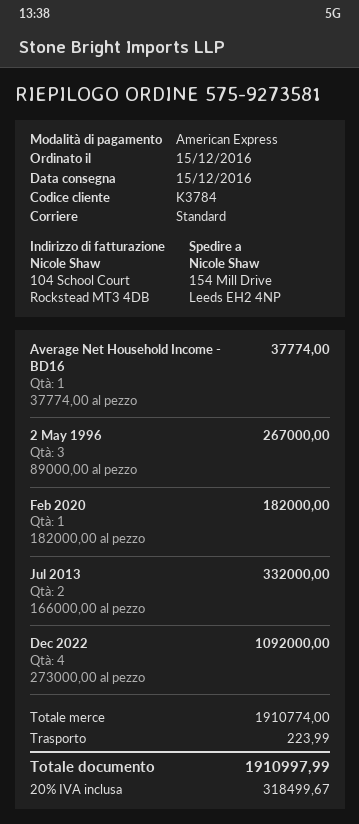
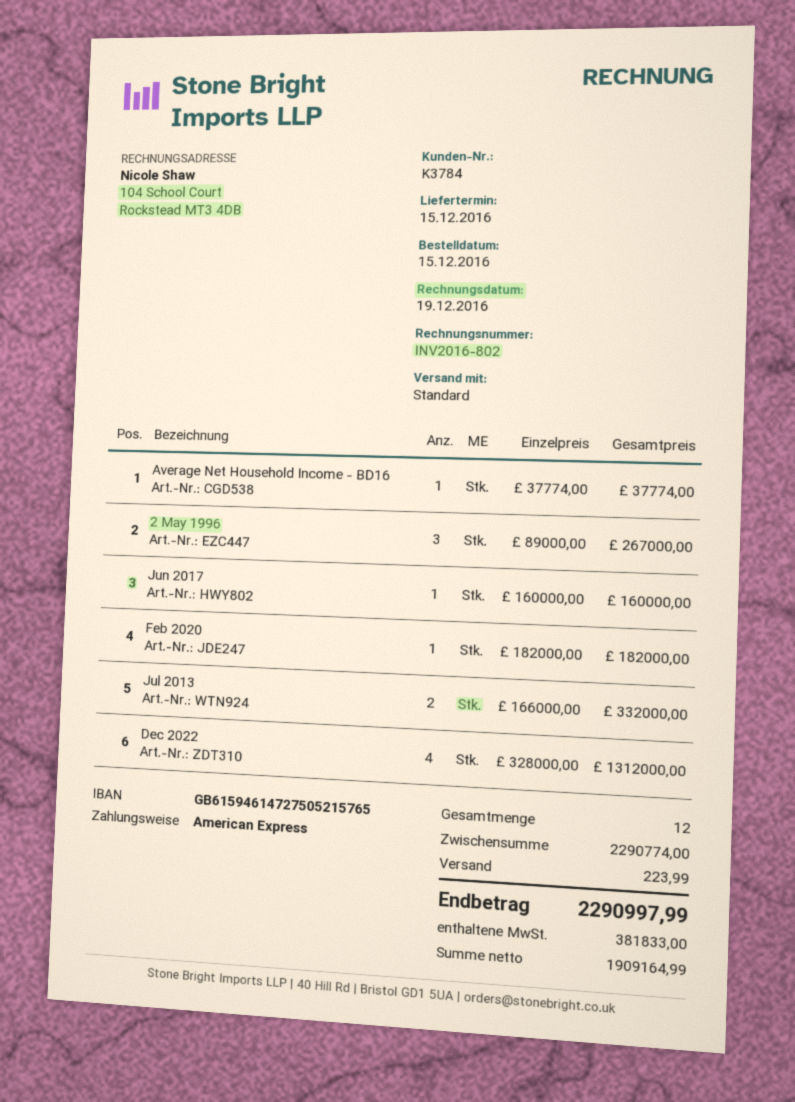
Dec 2022: 4 x 273000.00 = 1092000.00 -> 4 x 328000.00 = 1312000.00
Jun 2017: none -> 1 x 160000.00 = 160000.00
subtotal: 1910774.00 -> 2290774.00
tax: 318499.67 -> 381833.00
total: 1910997.99 -> 2290997.99

